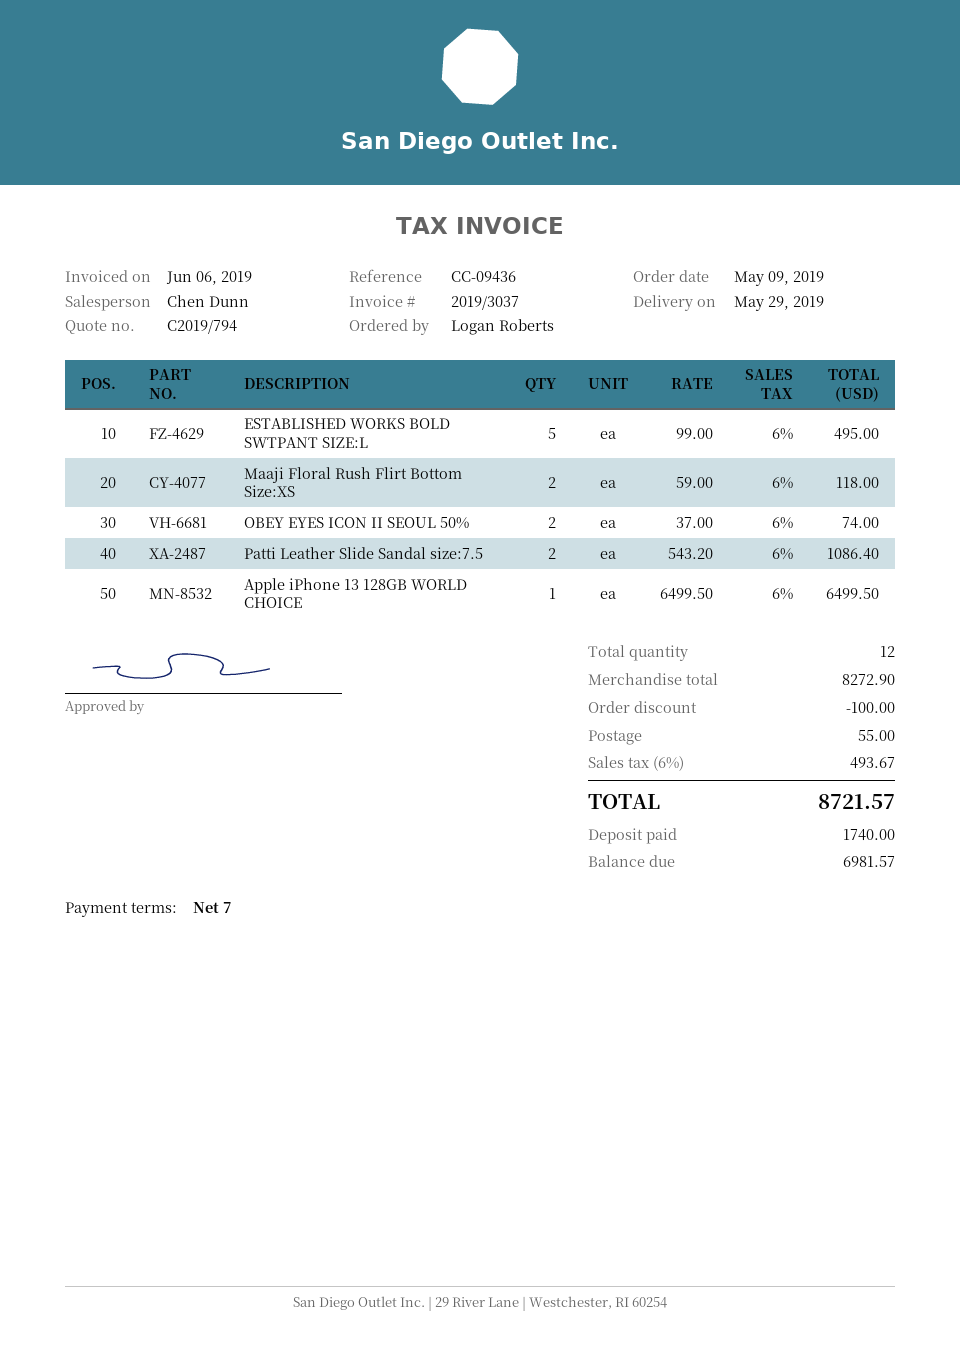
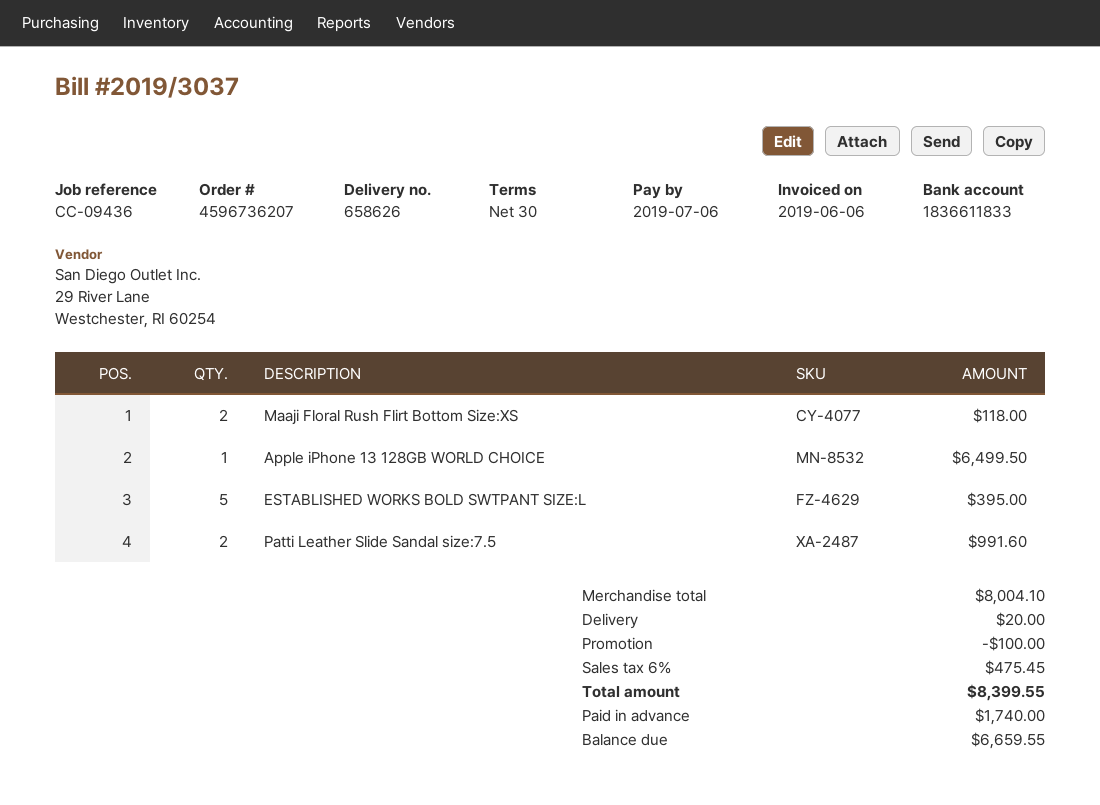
payment terms: 7 days -> 30 days
ESTABLISHED WORKS BOLD SWTPANT SIZE:L: 5 for 495.00 -> 5 for 395.00
OBEY EYES ICON II SEOUL 50%: 2 for 74.00 -> none
Patti Leather Slide Sandal size:7.5: 2 for 1086.40 -> 2 for 991.60
subtotal: 8272.90 -> 8004.10
shipping: 55.00 -> 20.00
tax: 6% = 493.67 -> 6% = 475.45
total: 8721.57 -> 8399.55
balance: 6981.57 -> 6659.55

